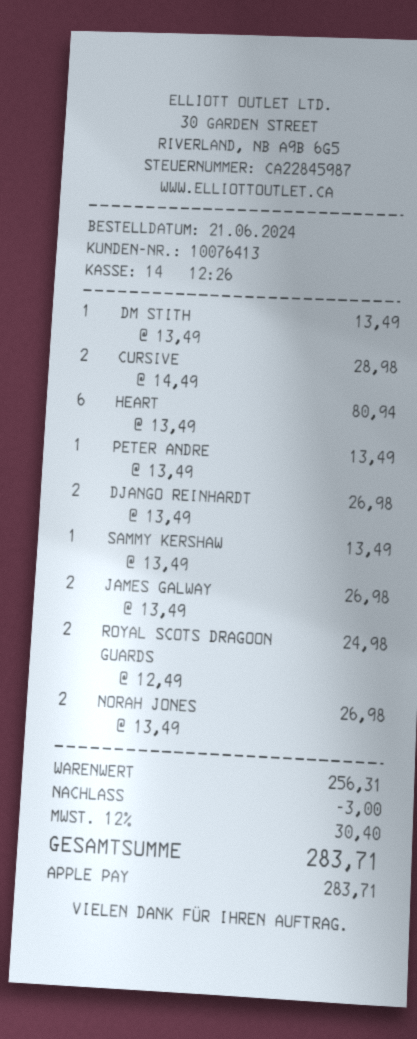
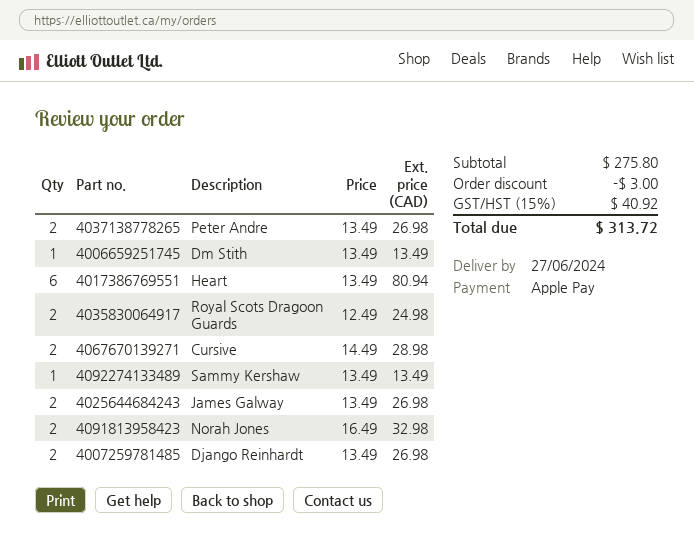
PETER ANDRE: 1 x 13.49 = 13.49 -> 2 x 13.49 = 26.98
NORAH JONES: 2 x 13.49 = 26.98 -> 2 x 16.49 = 32.98
subtotal: 256.31 -> 275.80
tax: 12% = 30.40 -> 15% = 40.92
total: 283.71 -> 313.72

